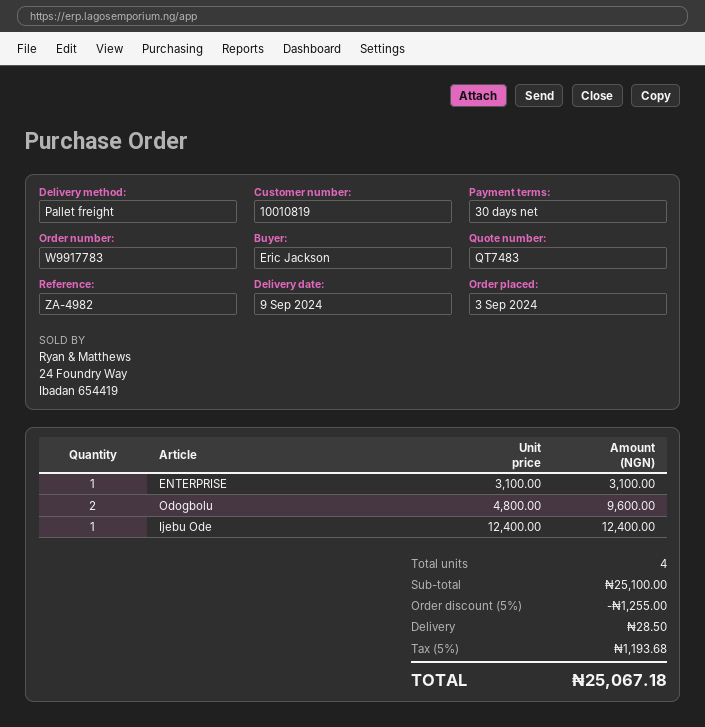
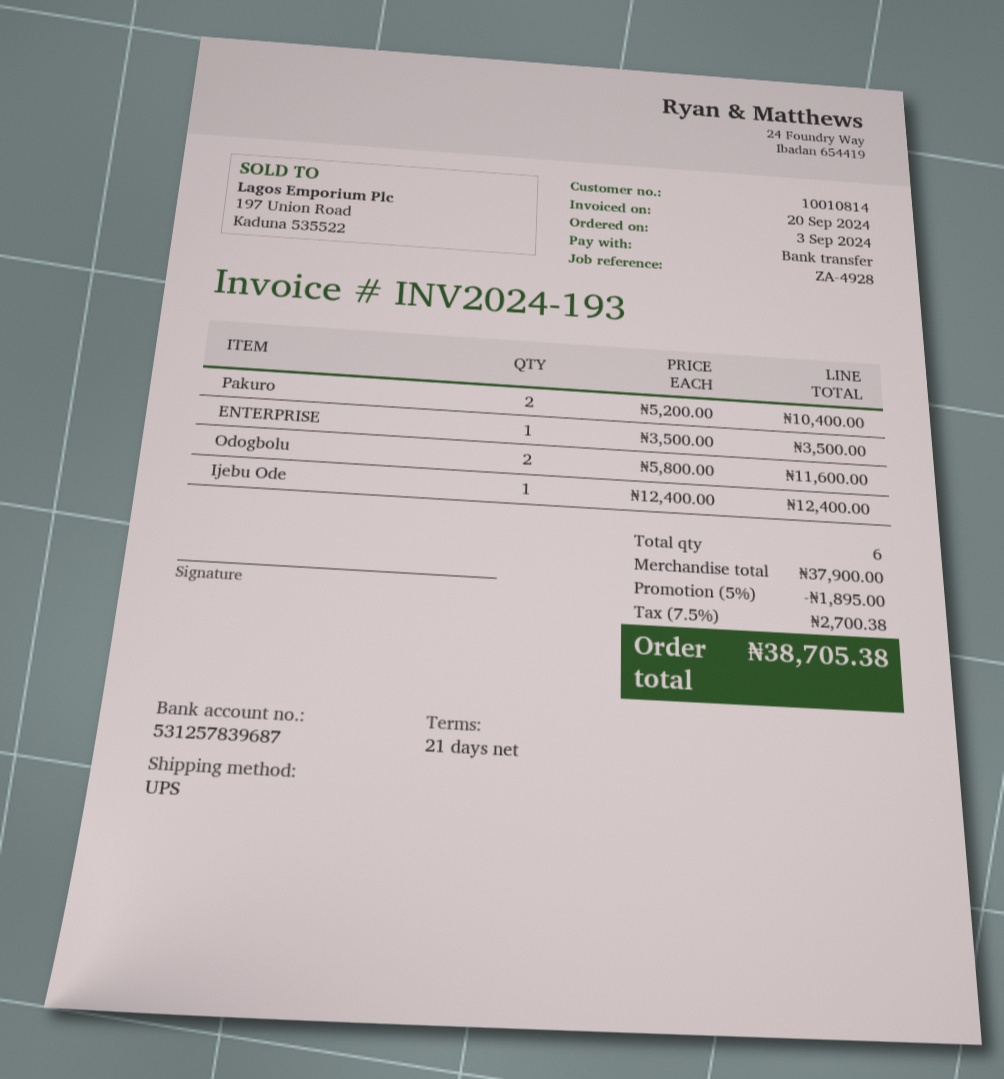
payment terms: 30 days -> 21 days
customer number: 10010819 -> 10010814
reference: ZA-4982 -> ZA-4928
shipping method: pallet freight -> UPS
ENTERPRISE: 1 x 3100.00 = 3100.00 -> 1 x 3500.00 = 3500.00
Odogbolu: 2 x 4800.00 = 9600.00 -> 2 x 5800.00 = 11600.00
Pakuro: none -> 2 x 5200.00 = 10400.00
total quantity: 4 -> 6
subtotal: 25100.00 -> 37900.00
discount: 5% = 1255.00 -> 5% = 1895.00
shipping: 28.50 -> none
tax: 5% = 1193.68 -> 7.5% = 2700.38
total: 25067.18 -> 38705.38

